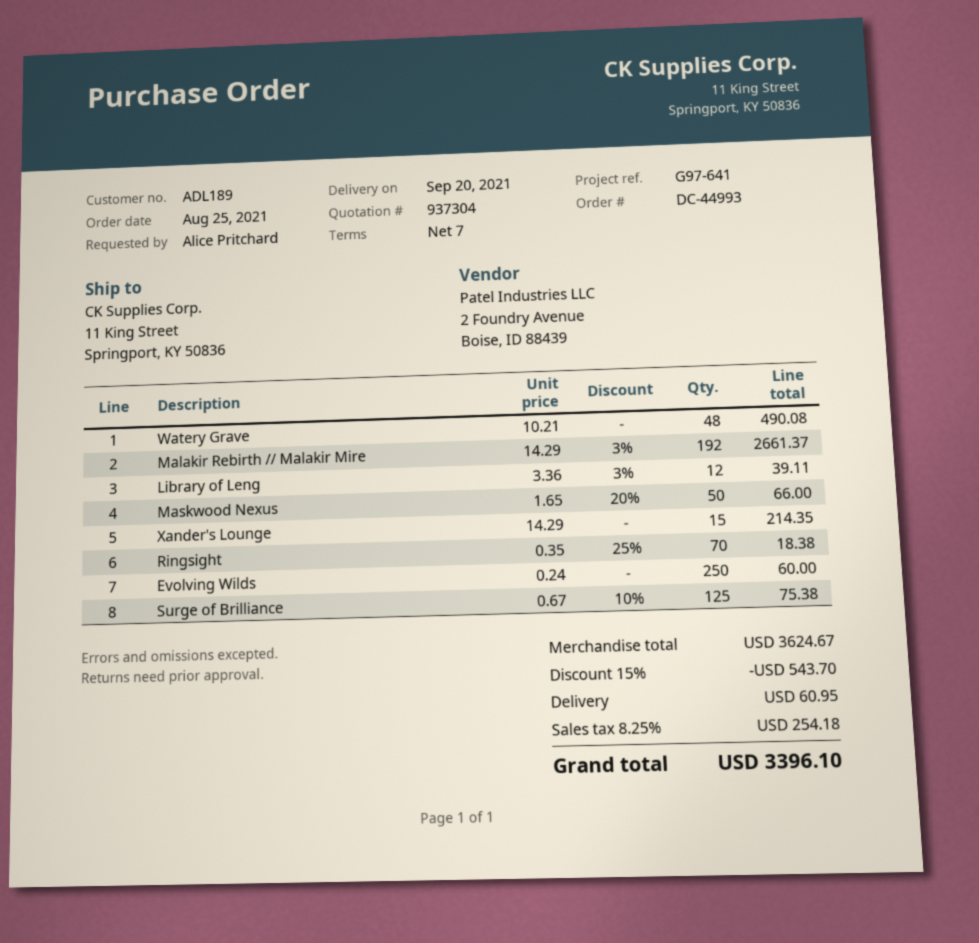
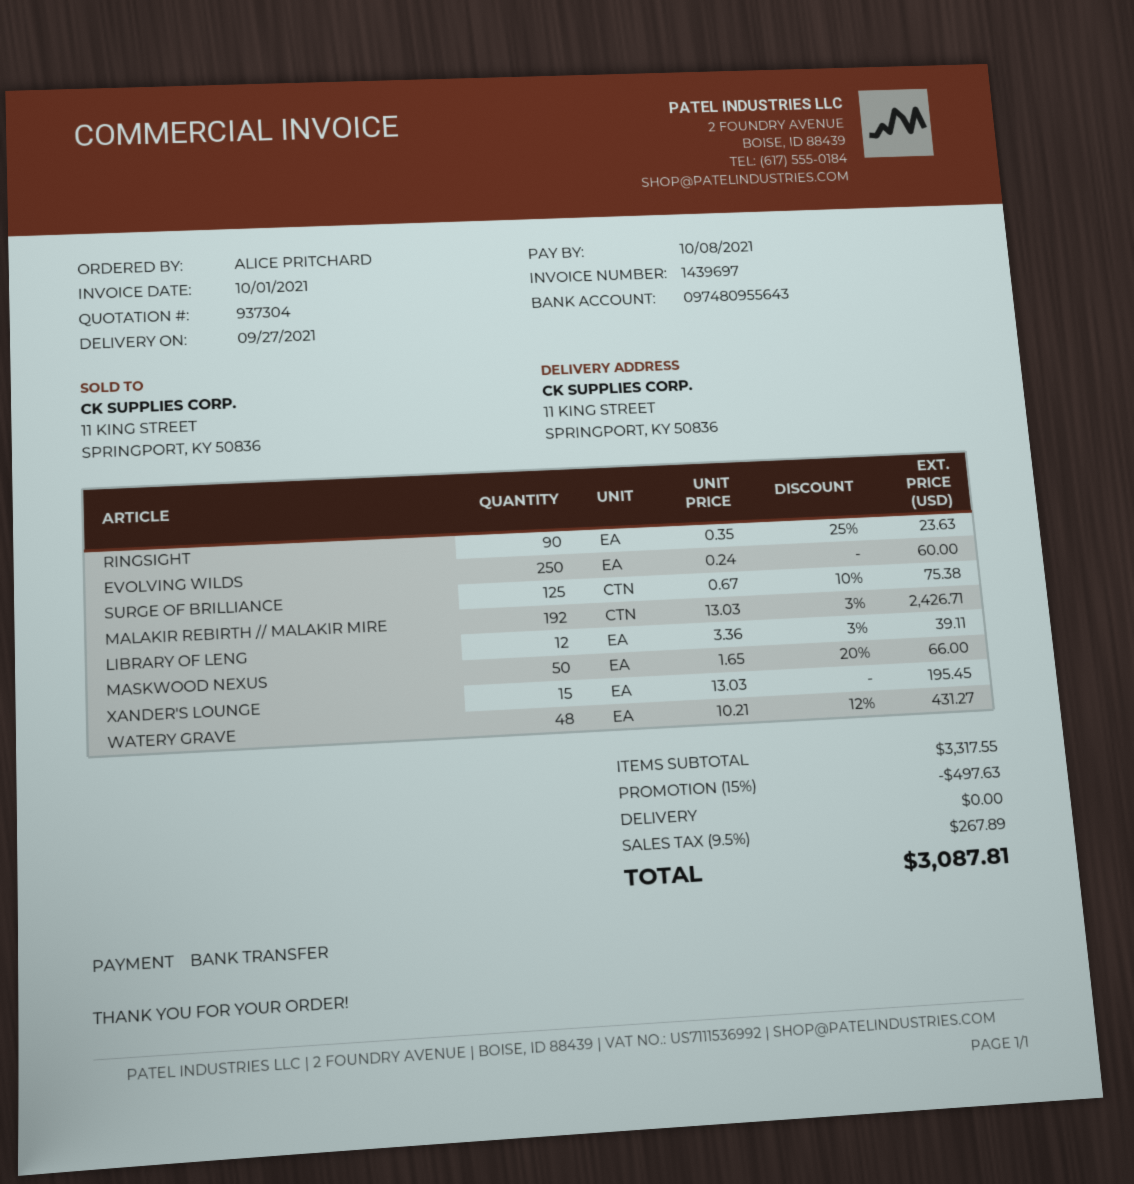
delivery date: 2021-09-20 -> 2021-09-27
Watery Grave: 48 x 10.21 = 490.08 -> 48 x 10.21 - 12% = 431.27
Malakir Rebirth // Malakir Mire: 192 x 14.29 - 3% = 2661.37 -> 192 x 13.03 - 3% = 2426.71
Xander's Lounge: 15 x 14.29 = 214.35 -> 15 x 13.03 = 195.45
Ringsight: 70 x 0.35 - 25% = 18.38 -> 90 x 0.35 - 25% = 23.63
subtotal: 3624.67 -> 3317.55
discount: 15% = 543.70 -> 15% = 497.63
shipping: 60.95 -> 0.00
tax: 8.25% = 254.18 -> 9.5% = 267.89
total: 3396.10 -> 3087.81

